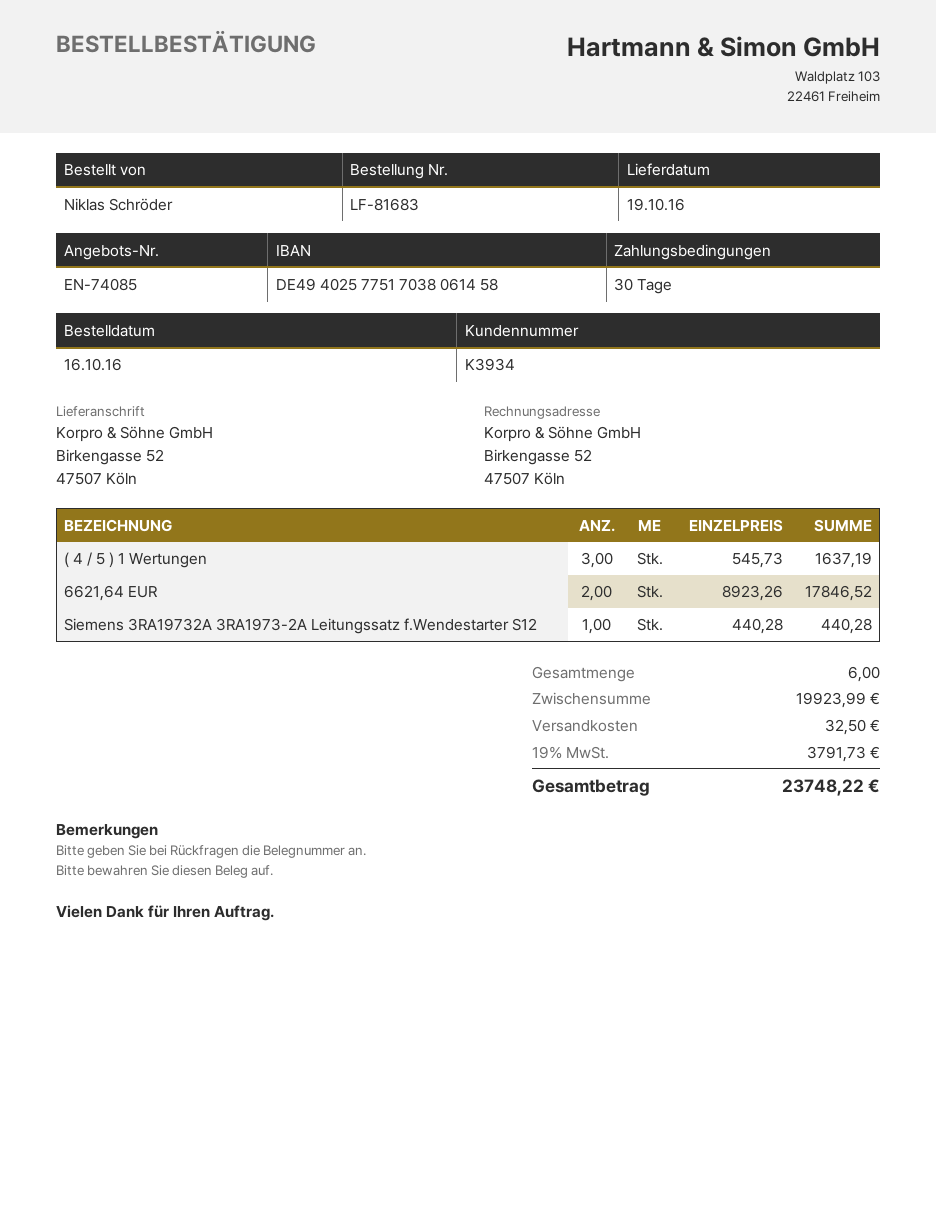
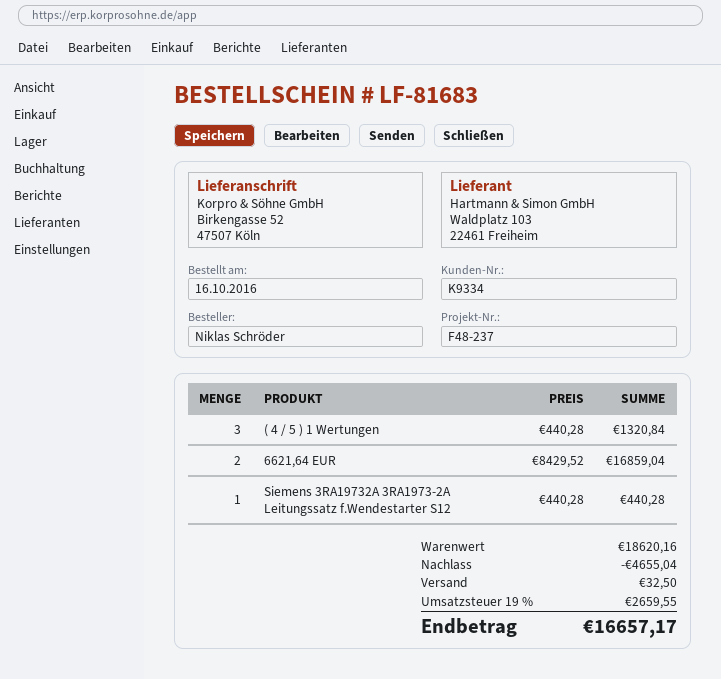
customer number: K3934 -> K9334
( 4 / 5 ) 1 Wertungen: 3 x 545.73 = 1637.19 -> 3 x 440.28 = 1320.84
6621,64 EUR: 2 x 8923.26 = 17846.52 -> 2 x 8429.52 = 16859.04
subtotal: 19923.99 -> 18620.16
discount: none -> 4655.04
tax: 19% = 3791.73 -> 19% = 2659.55
total: 23748.22 -> 16657.17

